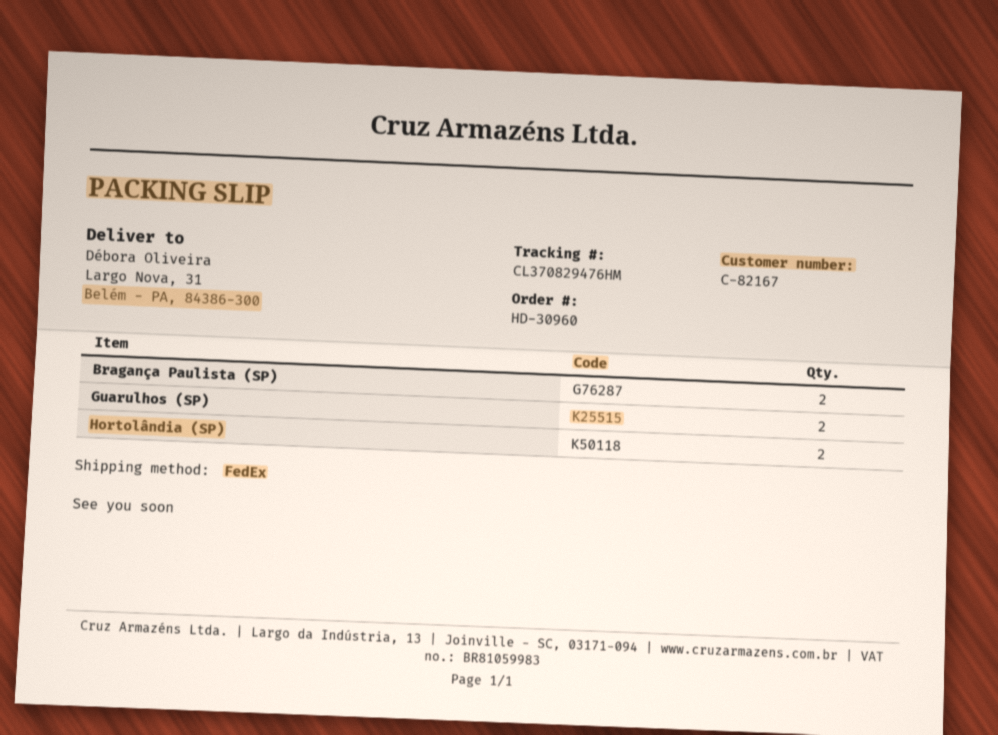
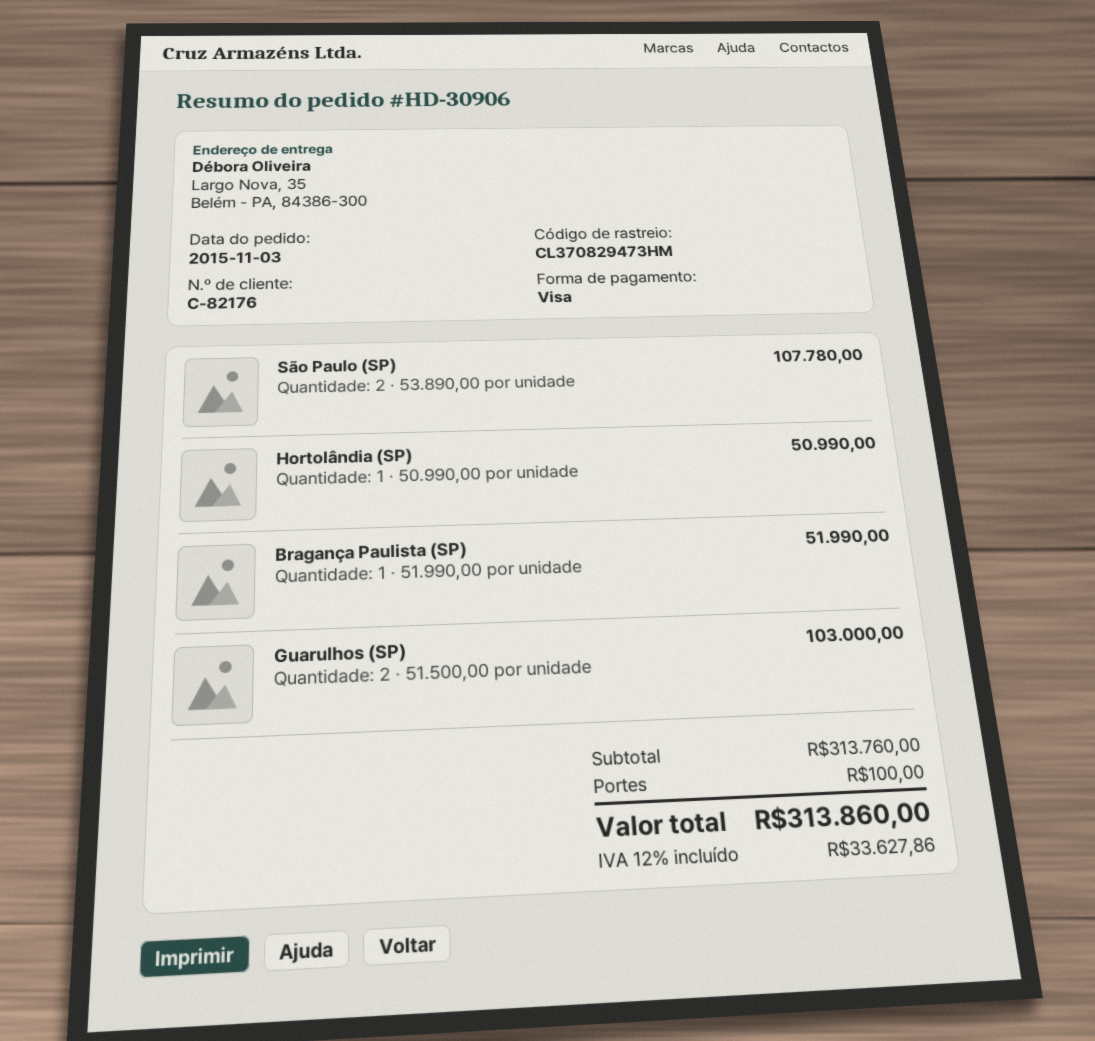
order number: HD-30960 -> HD-30906
customer number: C-82167 -> C-82176
tracking number: CL370829476HM -> CL370829473HM
ship to: Largo Nova, 31, Belém - PA, 84386-300 -> Largo Nova, 35, Belém - PA, 84386-300
Bragança Paulista (SP): 2 -> 1
Hortolândia (SP): 2 -> 1
São Paulo (SP): none -> 2

